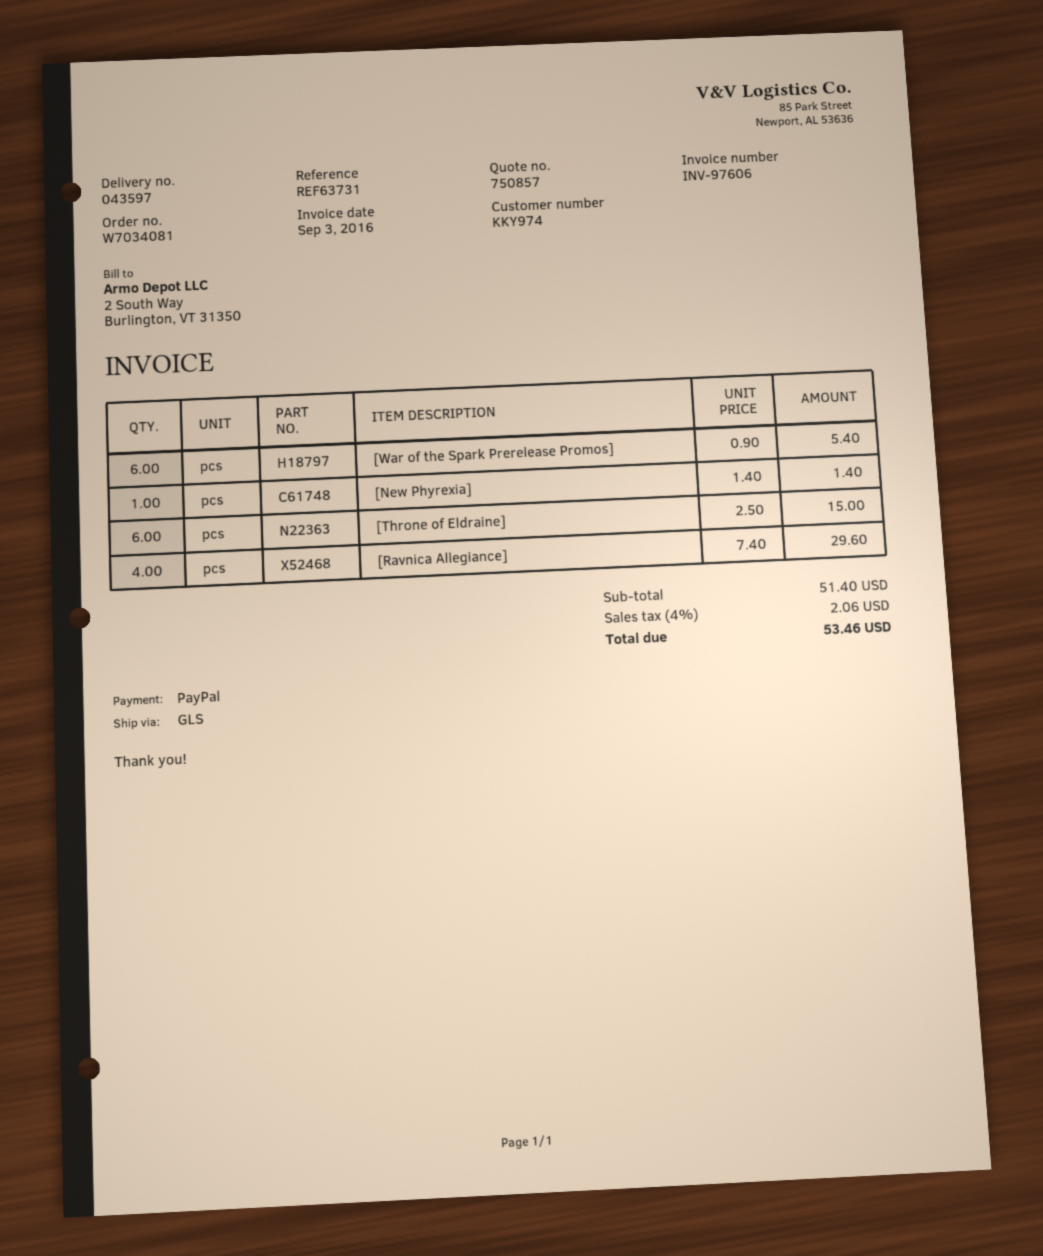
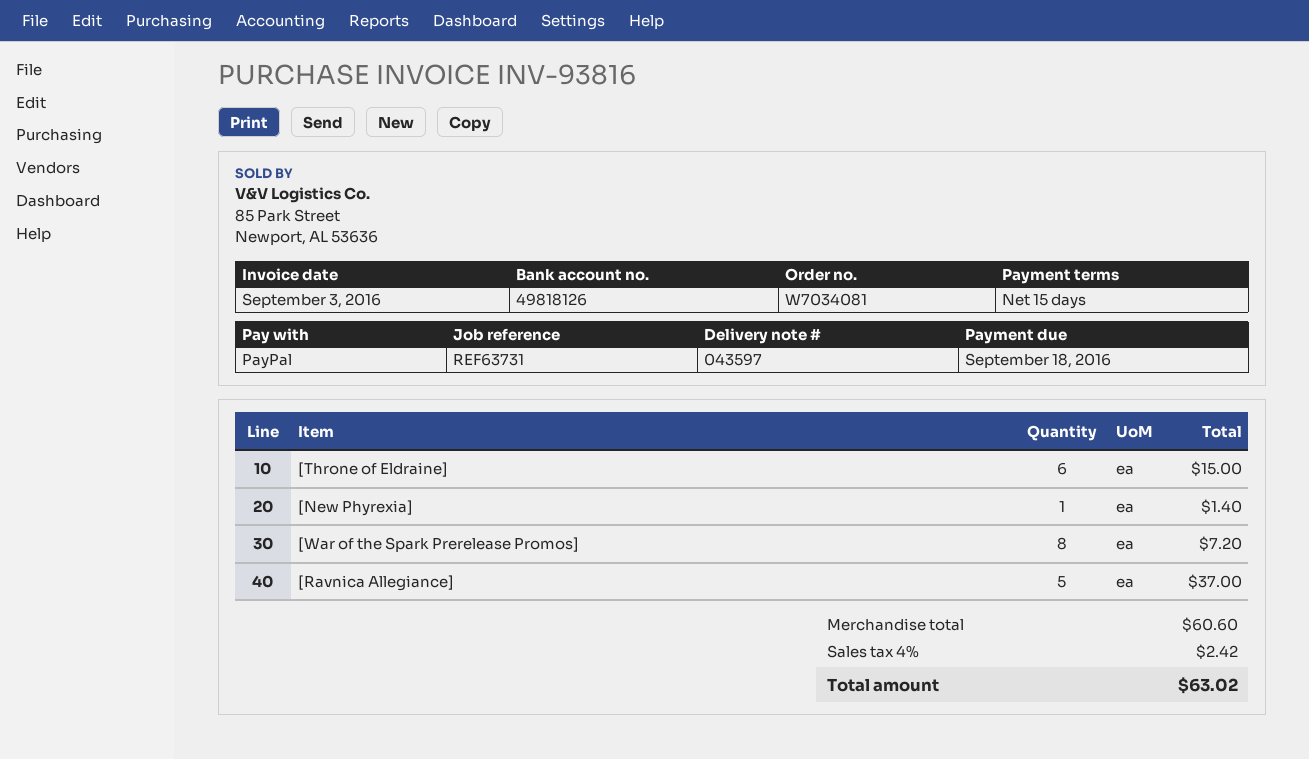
invoice number: INV-97606 -> INV-93816
[War of the Spark Prerelease Promos]: 6 for 5.40 -> 8 for 7.20
[Ravnica Allegiance]: 4 for 29.60 -> 5 for 37.00
subtotal: 51.40 -> 60.60
tax: 4% = 2.06 -> 4% = 2.42
total: 53.46 -> 63.02

